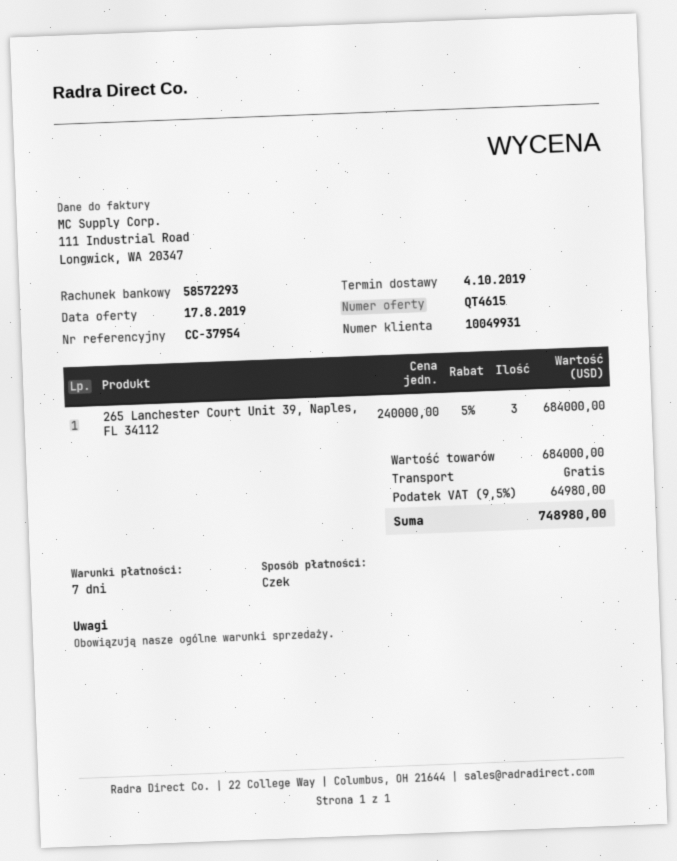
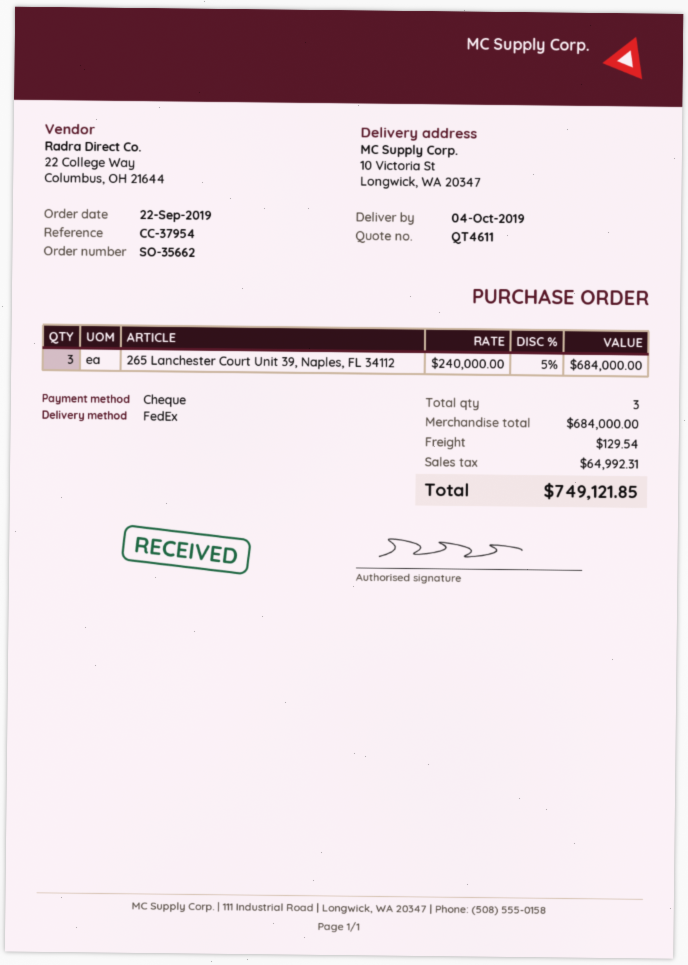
quote number: QT4615 -> QT4611
shipping: 0.00 -> 129.54
tax: 64980.00 -> 64992.31
total: 748980.00 -> 749121.85

